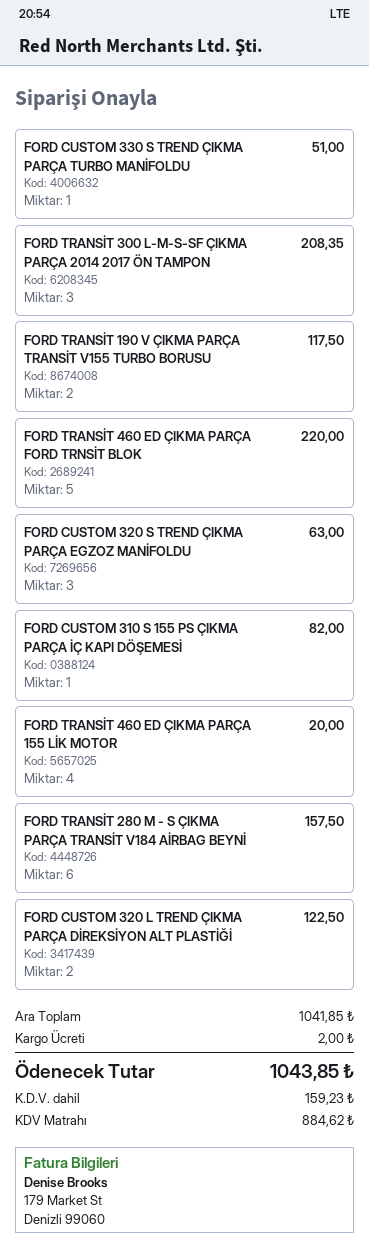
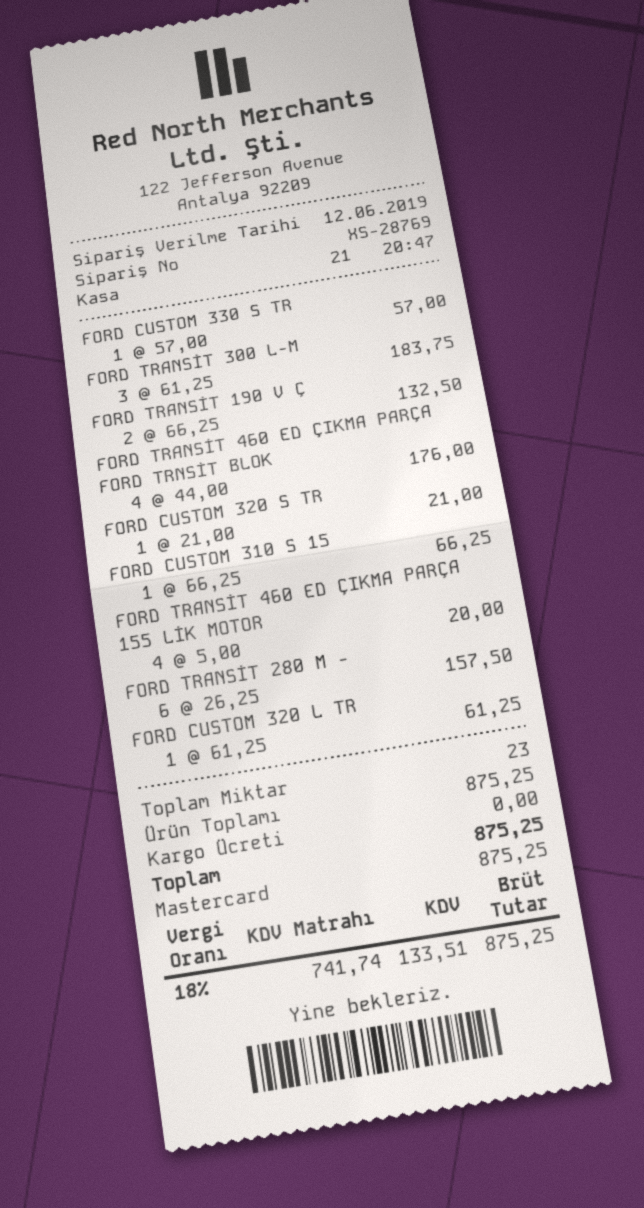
FORD CUSTOM 330 S TREND ÇIKMA PARÇA TURBO MANİFOLDU: 1 for 51.00 -> 1 for 57.00
FORD TRANSİT 300 L-M-S-SF ÇIKMA PARÇA 2014 2017 ÖN TAMPON: 3 for 208.35 -> 3 for 183.75
FORD TRANSİT 190 V ÇIKMA PARÇA TRANSİT V155 TURBO BORUSU: 2 for 117.50 -> 2 for 132.50
FORD TRANSİT 460 ED ÇIKMA PARÇA FORD TRNSİT BLOK: 5 for 220.00 -> 4 for 176.00
FORD CUSTOM 320 S TREND ÇIKMA PARÇA EGZOZ MANİFOLDU: 3 for 63.00 -> 1 for 21.00
FORD CUSTOM 310 S 155 PS ÇIKMA PARÇA İÇ KAPI DÖŞEMESİ: 1 for 82.00 -> 1 for 66.25
FORD CUSTOM 320 L TREND ÇIKMA PARÇA DİREKSİYON ALT PLASTİĞİ: 2 for 122.50 -> 1 for 61.25
subtotal: 1041.85 -> 875.25
shipping: 2.00 -> 0.00
net: 884.62 -> 741.74
tax: 159.23 -> 133.51
total: 1043.85 -> 875.25

